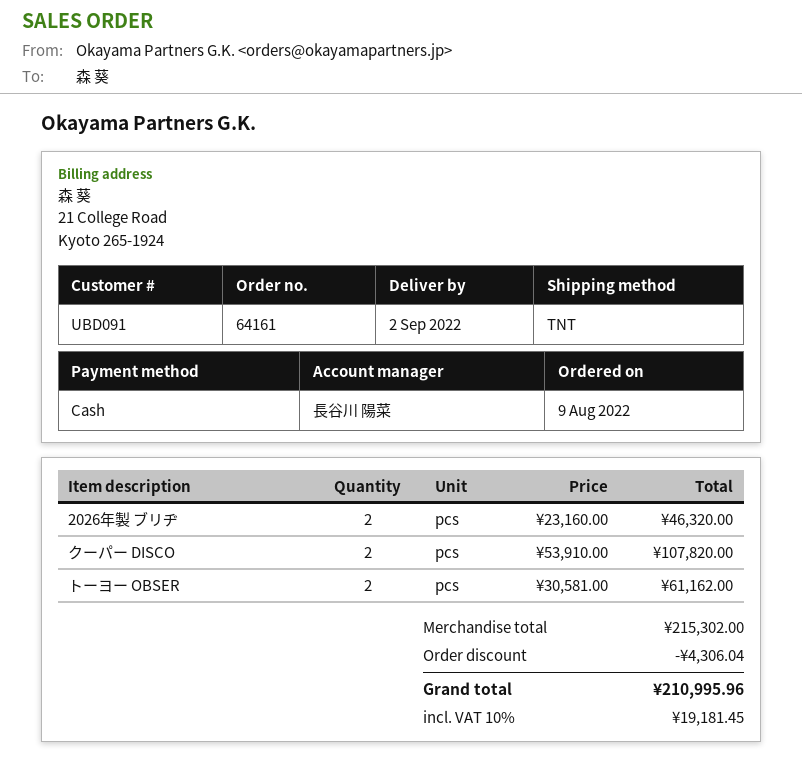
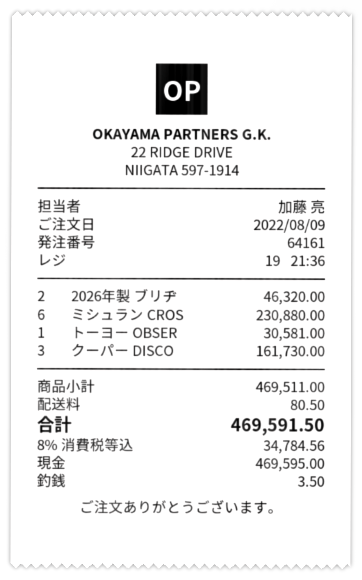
sales rep: 長谷川 陽菜 -> 加藤 亮
クーパー DISCO: 2 for 107820.00 -> 3 for 161730.00
トーヨー OBSER: 2 for 61162.00 -> 1 for 30581.00
ミシュラン CROS: none -> 6 for 230880.00
subtotal: 215302.00 -> 469511.00
discount: 4306.04 -> none
shipping: none -> 80.50
tax: 10% = 19181.45 -> 8% = 34784.56
total: 210995.96 -> 469591.50

